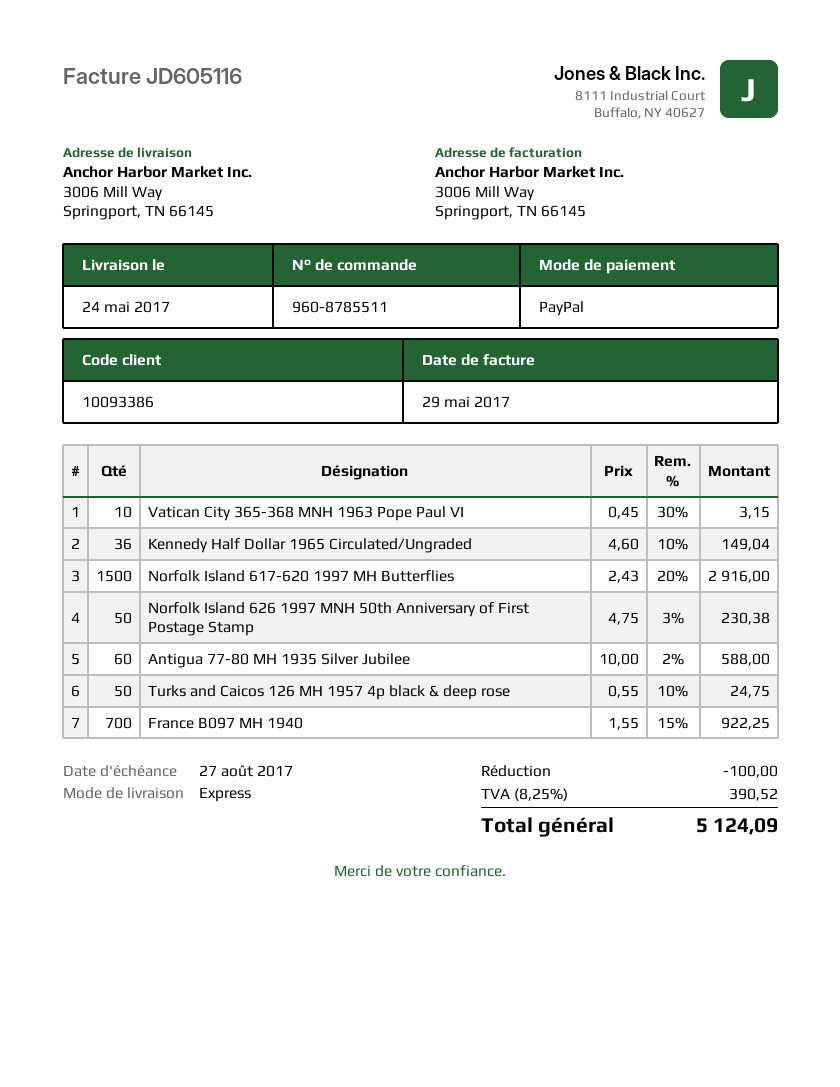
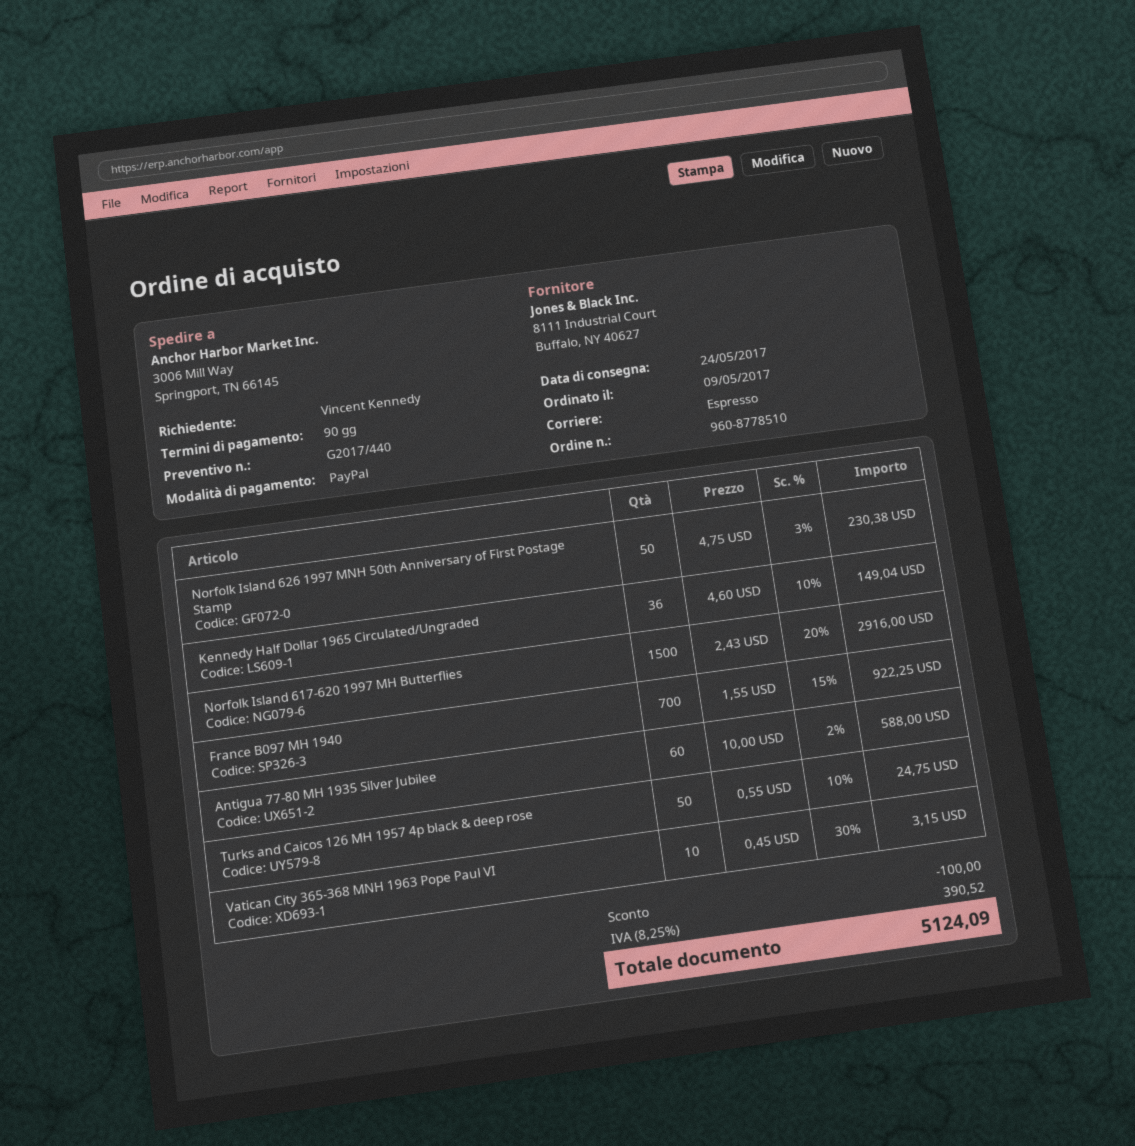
order number: 960-8785511 -> 960-8778510

